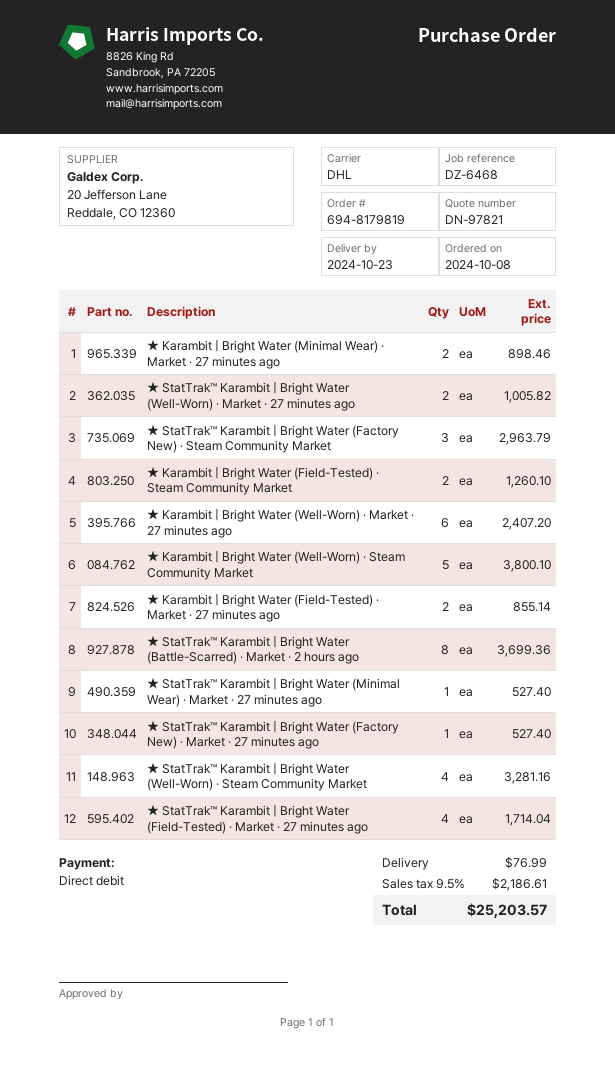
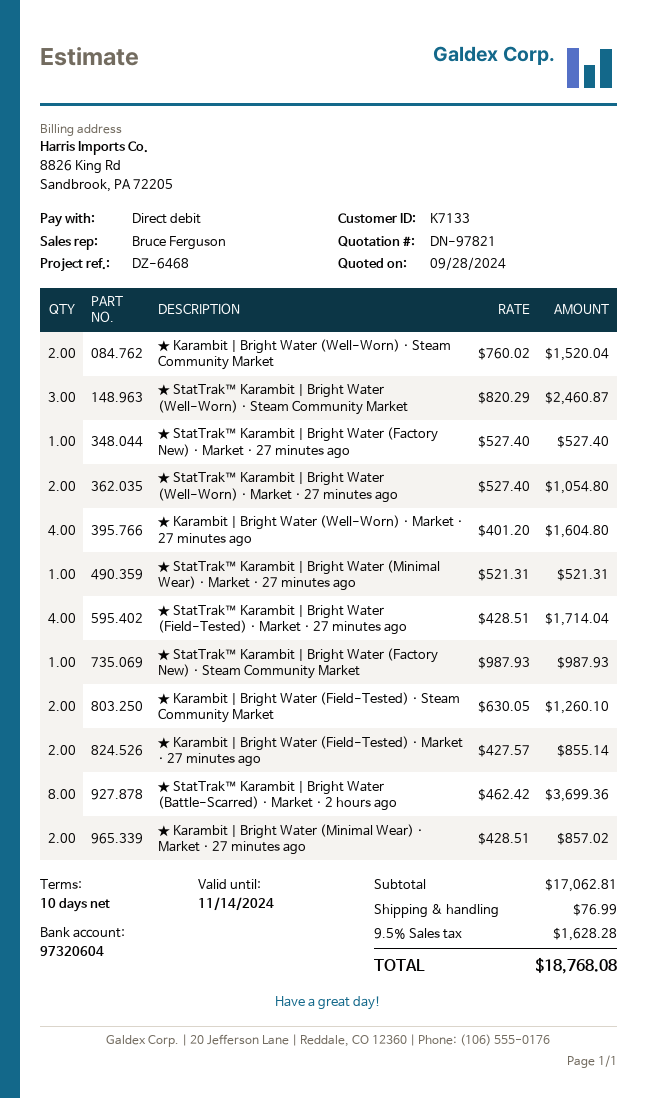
★ Karambit | Bright Water (Minimal Wear) · Market · 27 minutes ago: 2 for 898.46 -> 2 for 857.02
★ StatTrak™ Karambit | Bright Water (Well-Worn) · Market · 27 minutes ago: 2 for 1005.82 -> 2 for 1054.80
★ StatTrak™ Karambit | Bright Water (Factory New) · Steam Community Market: 3 for 2963.79 -> 1 for 987.93
★ Karambit | Bright Water (Well-Worn) · Market · 27 minutes ago: 6 for 2407.20 -> 4 for 1604.80
★ Karambit | Bright Water (Well-Worn) · Steam Community Market: 5 for 3800.10 -> 2 for 1520.04
★ StatTrak™ Karambit | Bright Water (Minimal Wear) · Market · 27 minutes ago: 1 for 527.40 -> 1 for 521.31
★ StatTrak™ Karambit | Bright Water (Well-Worn) · Steam Community Market: 4 for 3281.16 -> 3 for 2460.87
tax: 9.5% = 2186.61 -> 9.5% = 1628.28
total: 25203.57 -> 18768.08

